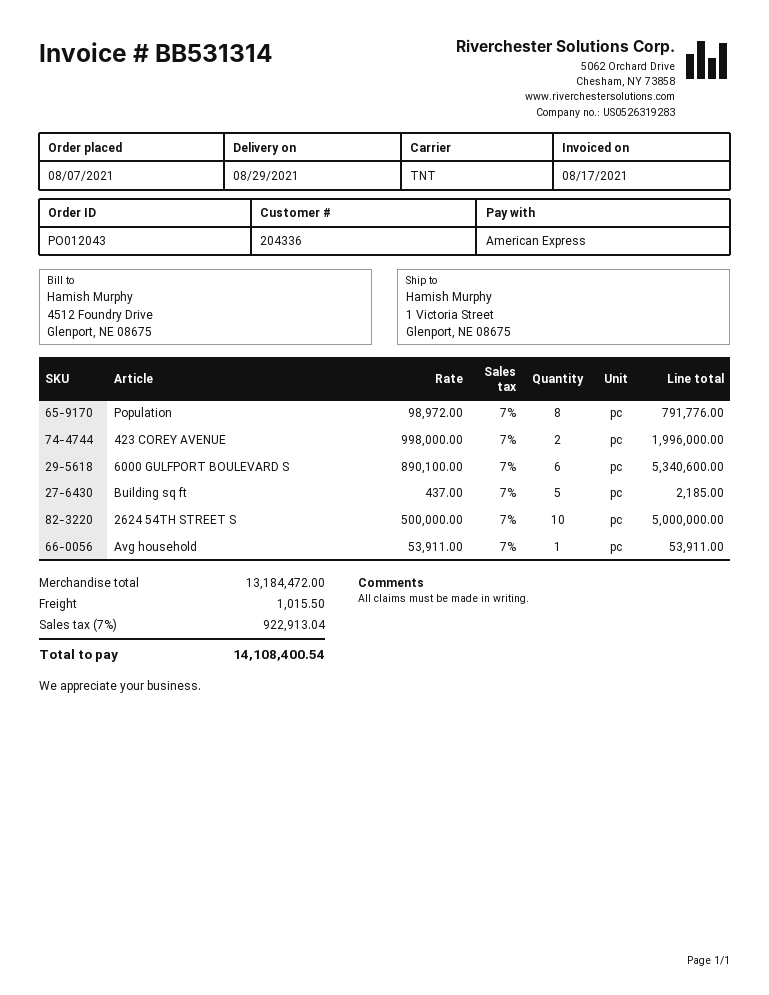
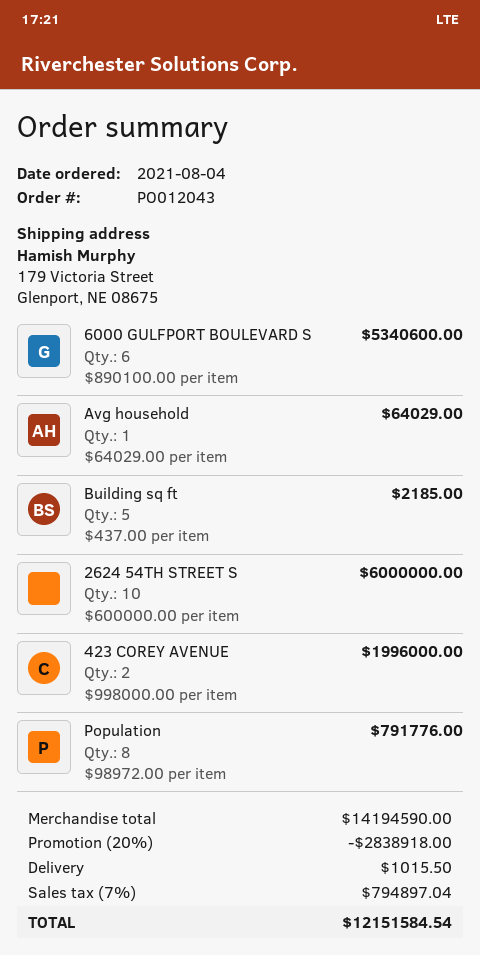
order date: 2021-08-07 -> 2021-08-04
ship to: 1 Victoria Street, Glenport, NE 08675 -> 179 Victoria Street, Glenport, NE 08675
2624 54TH STREET S: 10 x 500000.00 = 5000000.00 -> 10 x 600000.00 = 6000000.00
Avg household: 1 x 53911.00 = 53911.00 -> 1 x 64029.00 = 64029.00
subtotal: 13184472.00 -> 14194590.00
discount: none -> 20% = 2838918.00
tax: 7% = 922913.04 -> 7% = 794897.04
total: 14108400.54 -> 12151584.54

